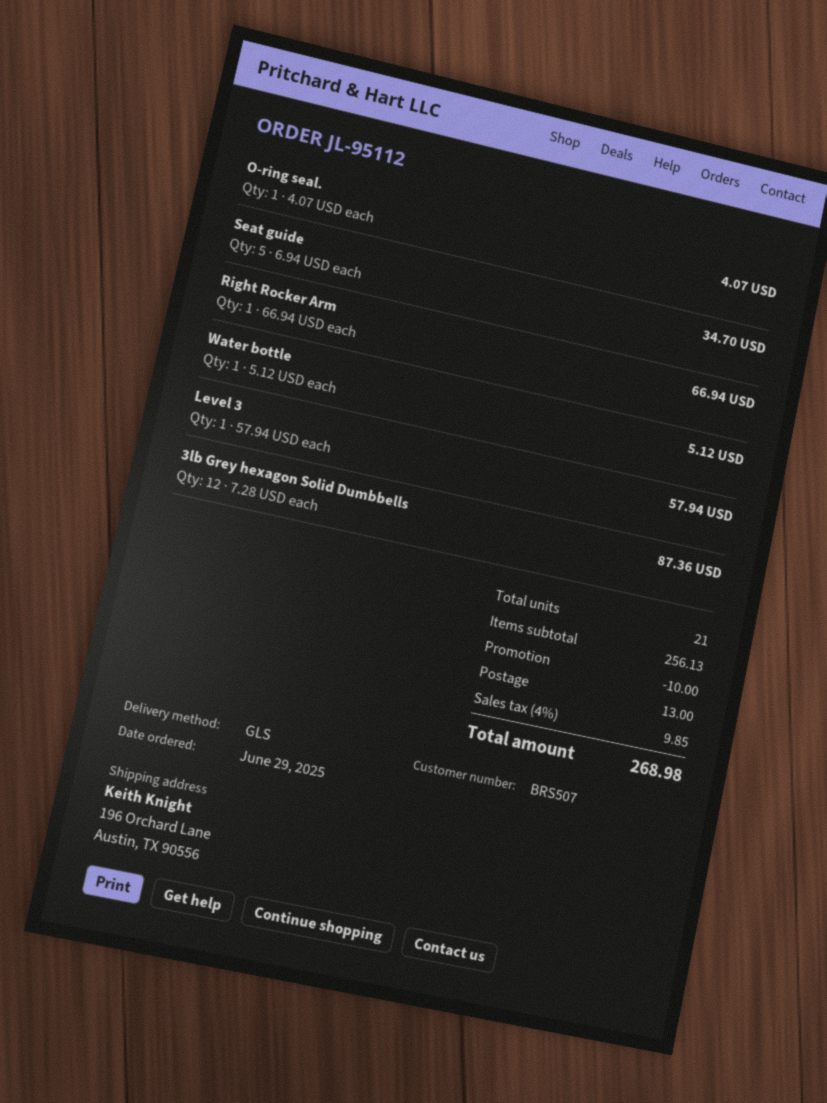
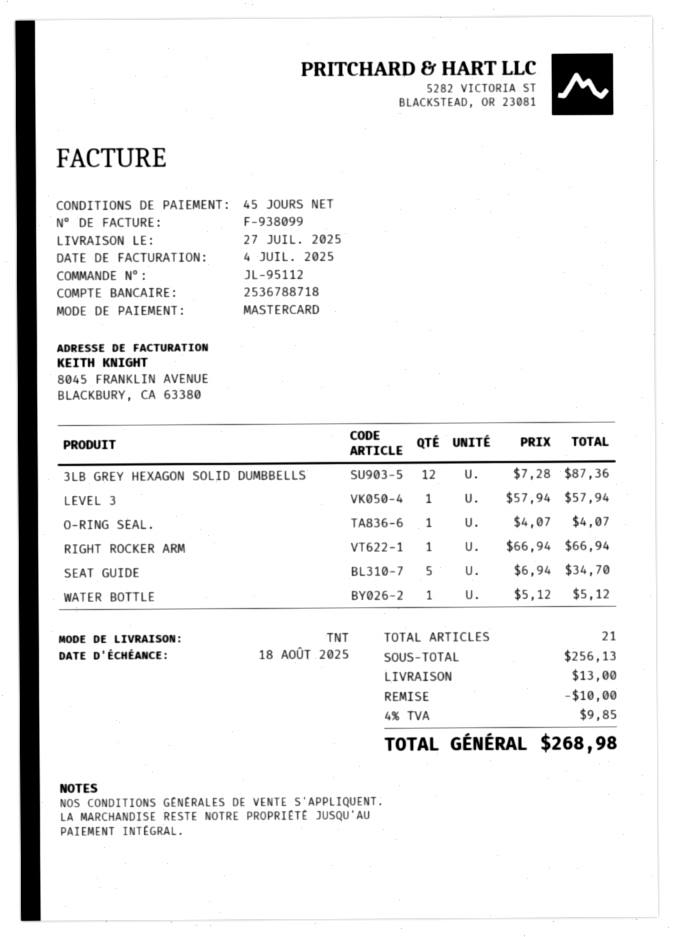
shipping method: GLS -> TNT

